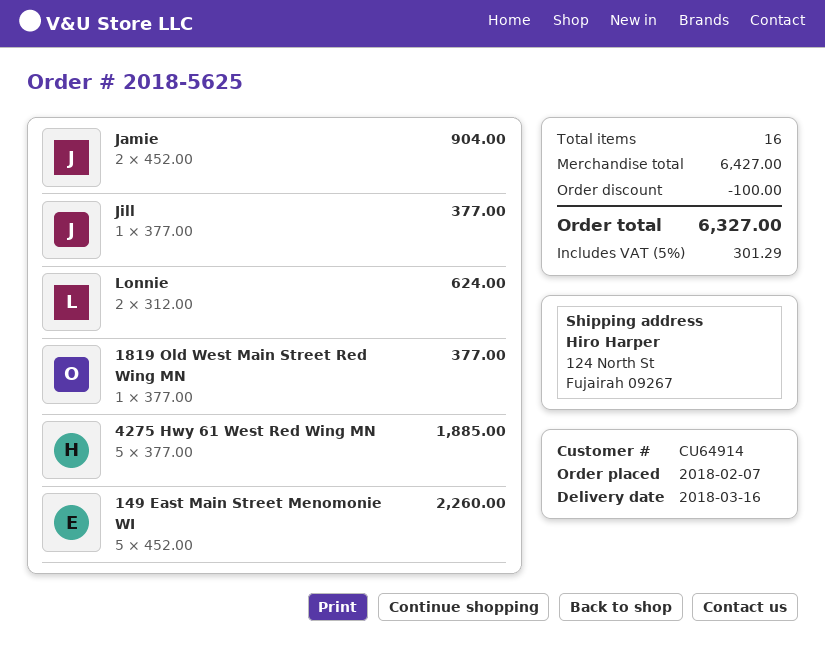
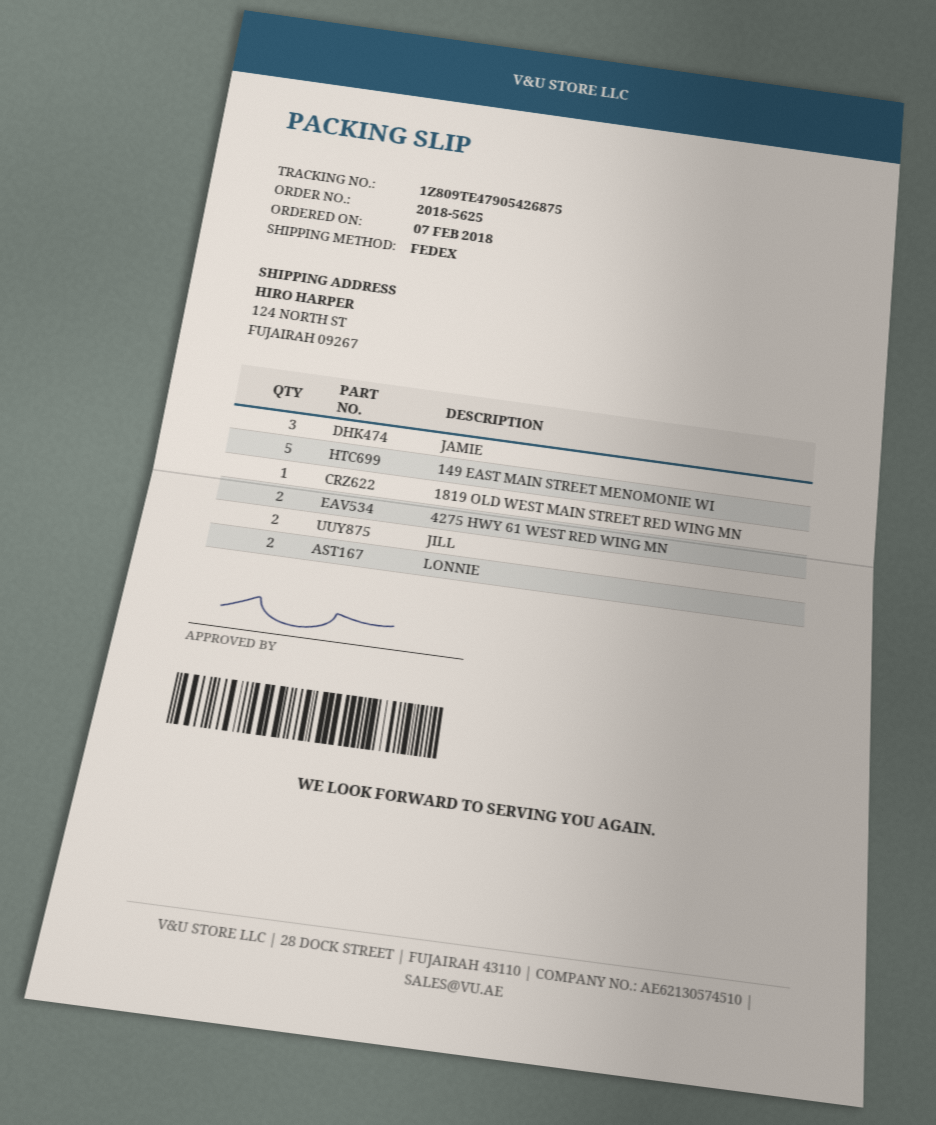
Jamie: 2 -> 3
Jill: 1 -> 2
4275 Hwy 61 West Red Wing MN: 5 -> 2

